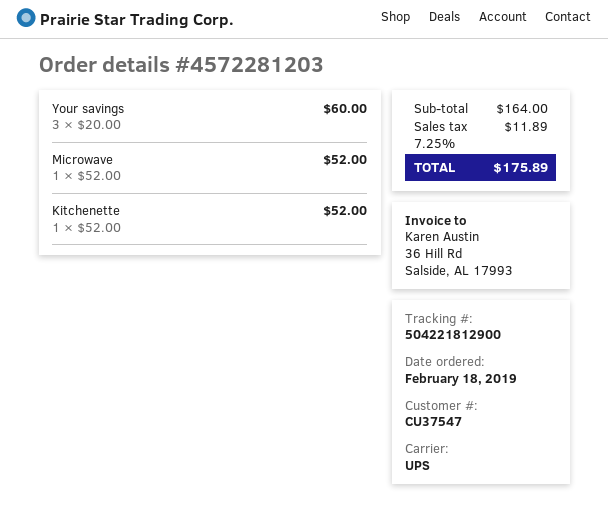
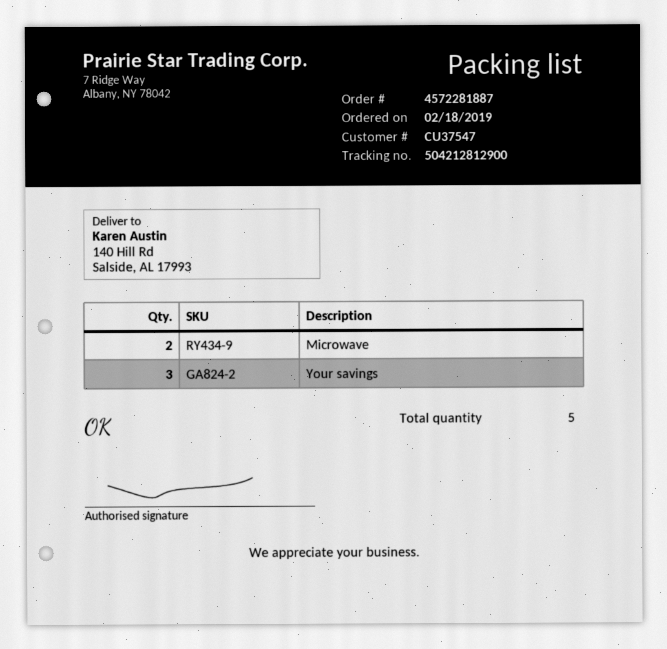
order number: 4572281203 -> 4572281887
tracking number: 504221812900 -> 504212812900
Microwave: 1 -> 2
Kitchenette: 1 -> none

